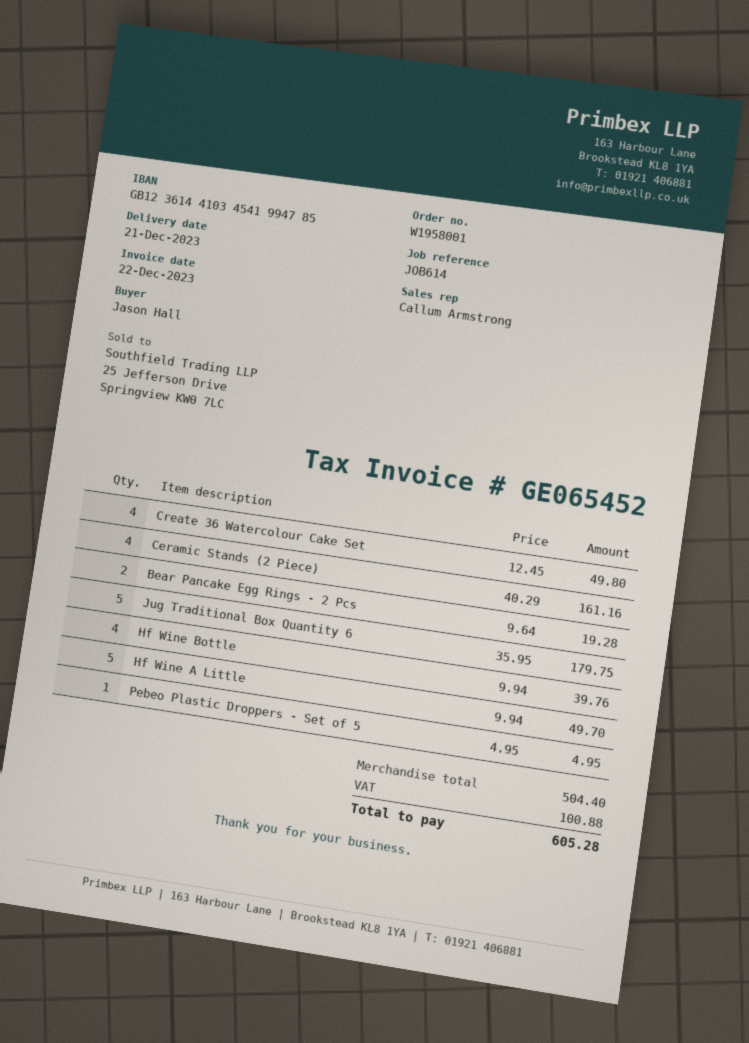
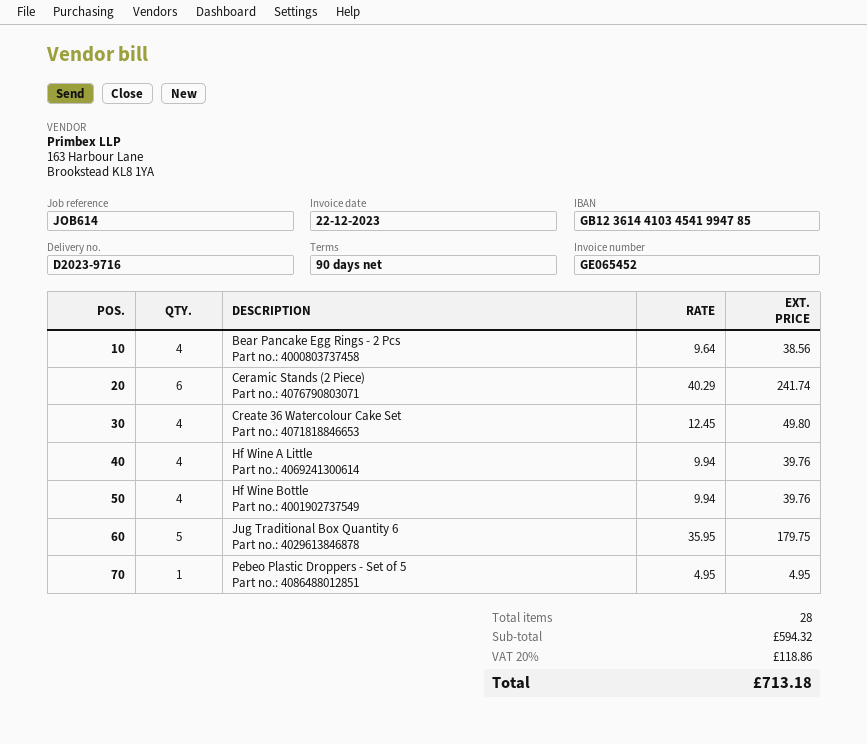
Ceramic Stands (2 Piece): 4 x 40.29 = 161.16 -> 6 x 40.29 = 241.74
Bear Pancake Egg Rings - 2 Pcs: 2 x 9.64 = 19.28 -> 4 x 9.64 = 38.56
Hf Wine A Little: 5 x 9.94 = 49.70 -> 4 x 9.94 = 39.76
subtotal: 504.40 -> 594.32
tax: 100.88 -> 118.86
total: 605.28 -> 713.18

